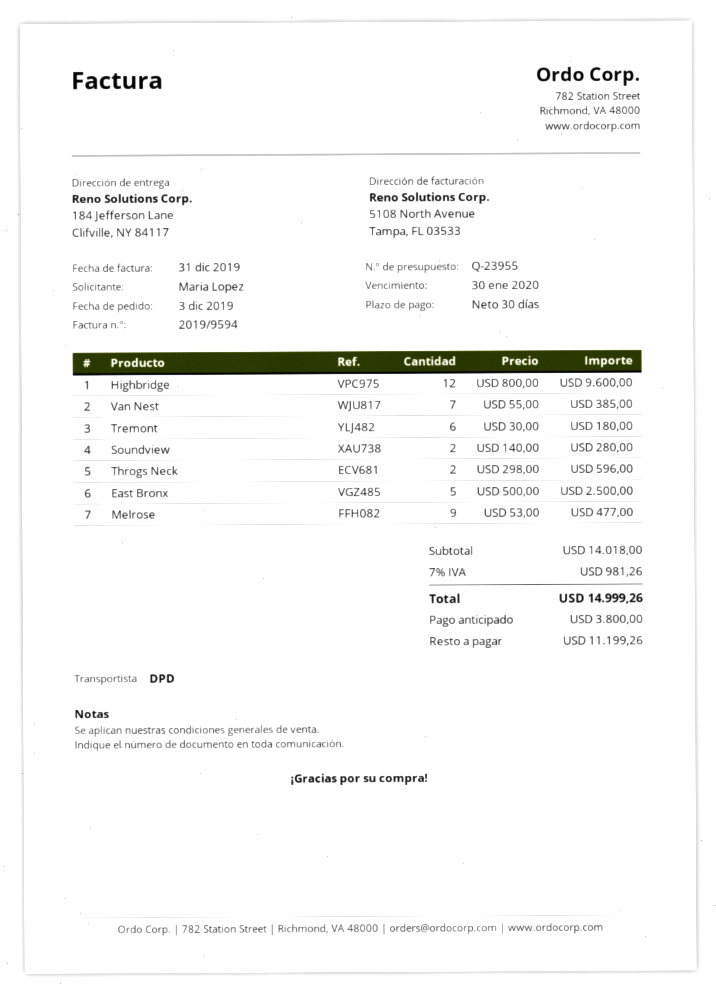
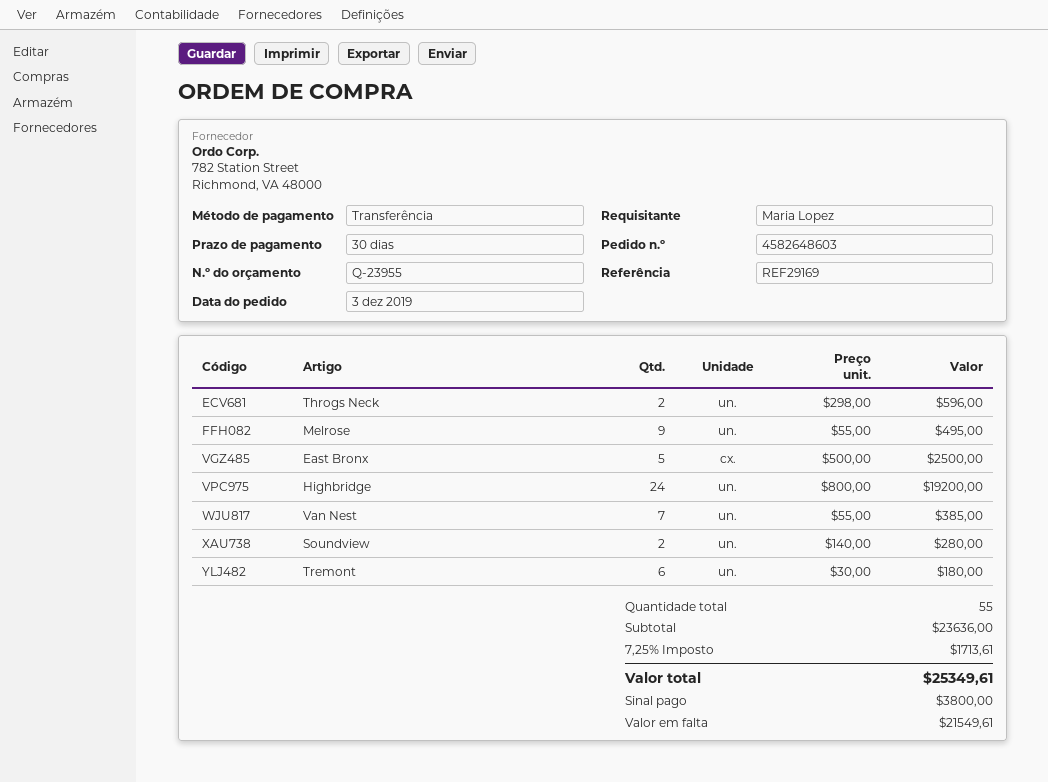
Highbridge: 12 x 800.00 = 9600.00 -> 24 x 800.00 = 19200.00
Melrose: 9 x 53.00 = 477.00 -> 9 x 55.00 = 495.00
subtotal: 14018.00 -> 23636.00
tax: 7% = 981.26 -> 7.25% = 1713.61
total: 14999.26 -> 25349.61
balance: 11199.26 -> 21549.61

